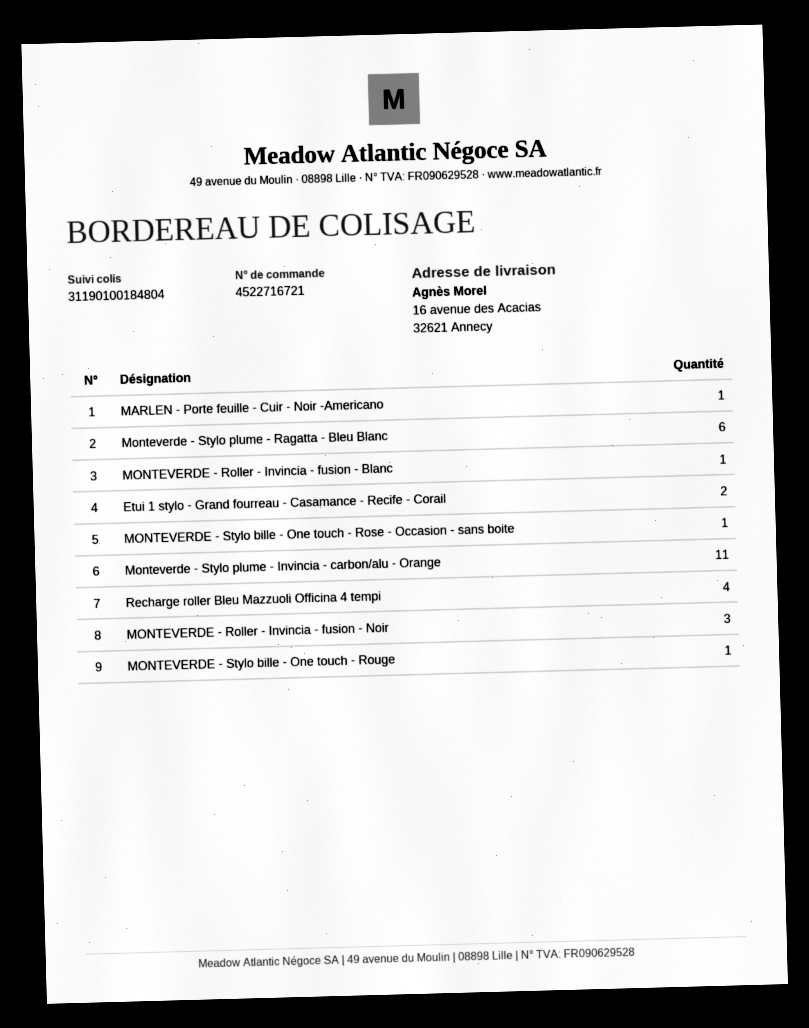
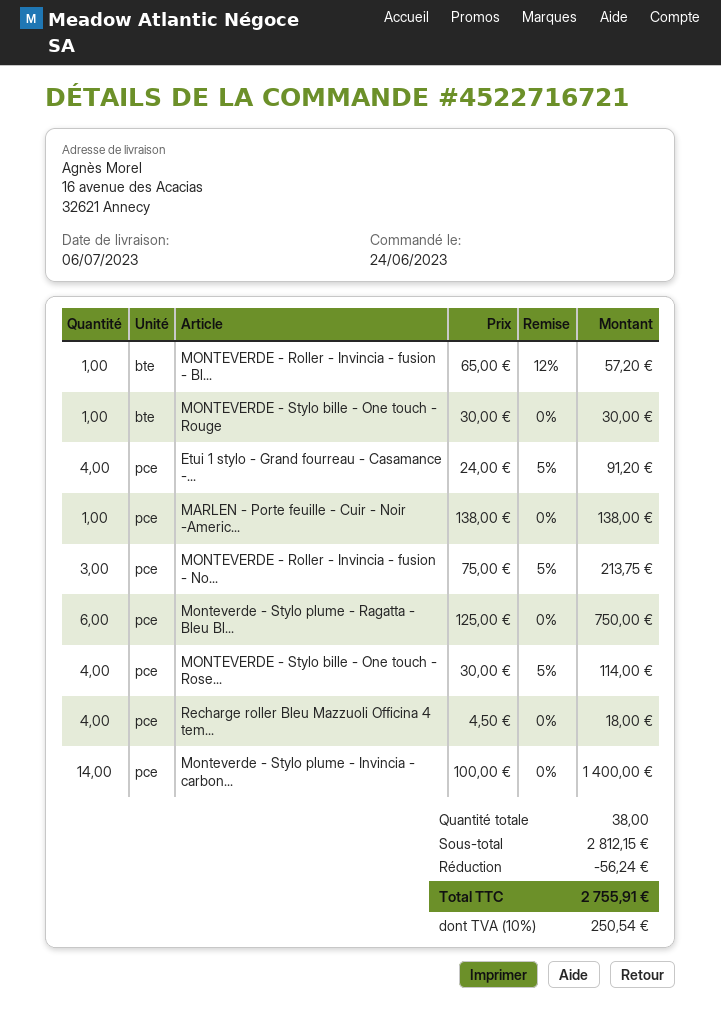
Etui 1 stylo - Grand fourreau - Casamance - Recife - Corail: 2 -> 4
MONTEVERDE - Stylo bille - One touch - Rose - Occasion - sans boite: 1 -> 4
Monteverde - Stylo plume - Invincia - carbon/alu - Orange: 11 -> 14

